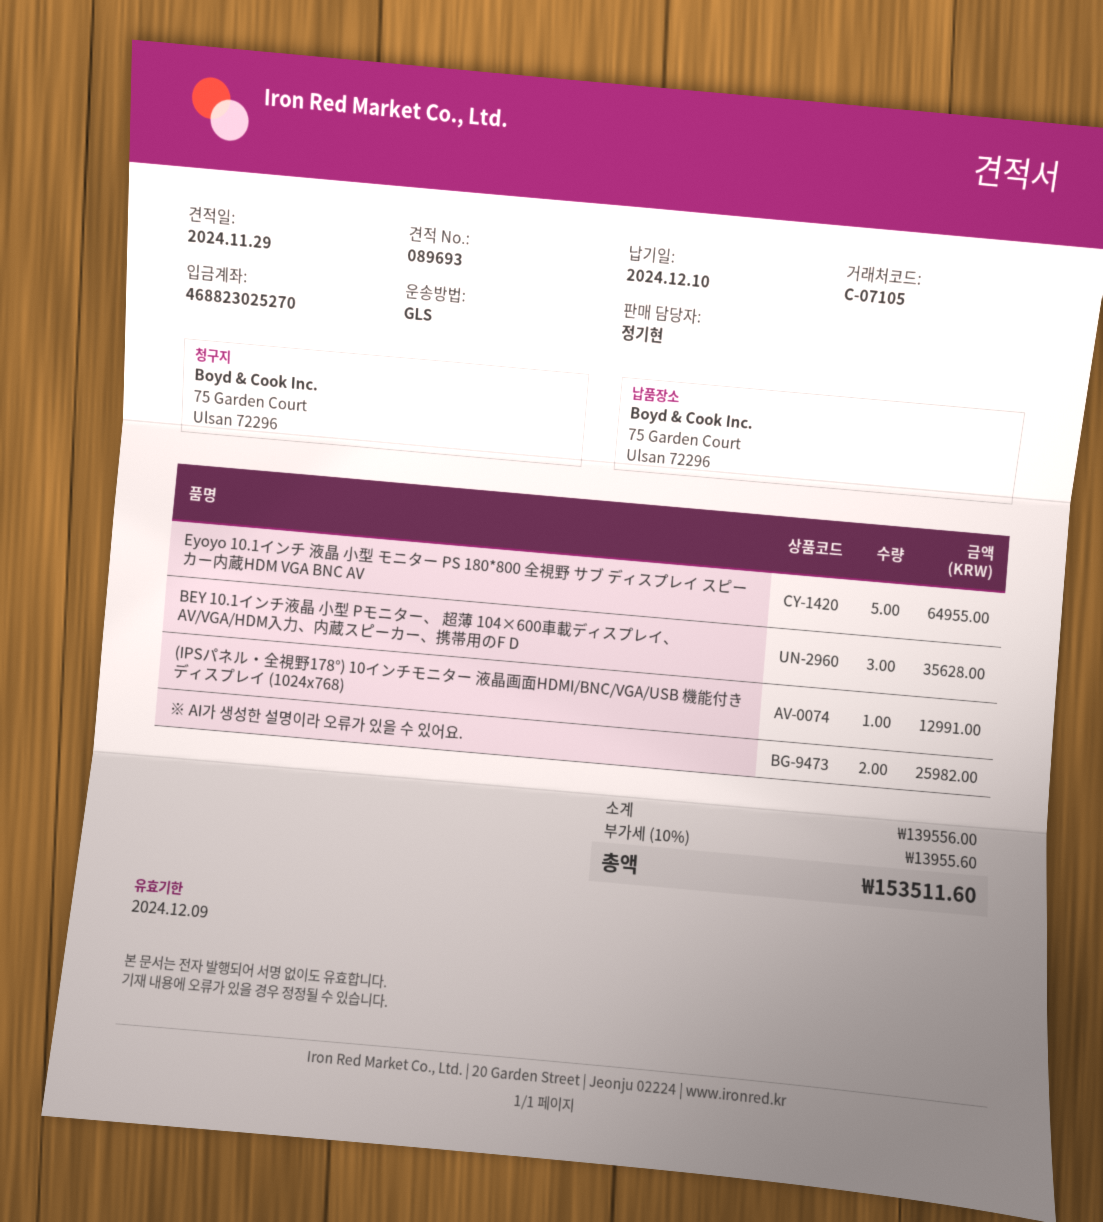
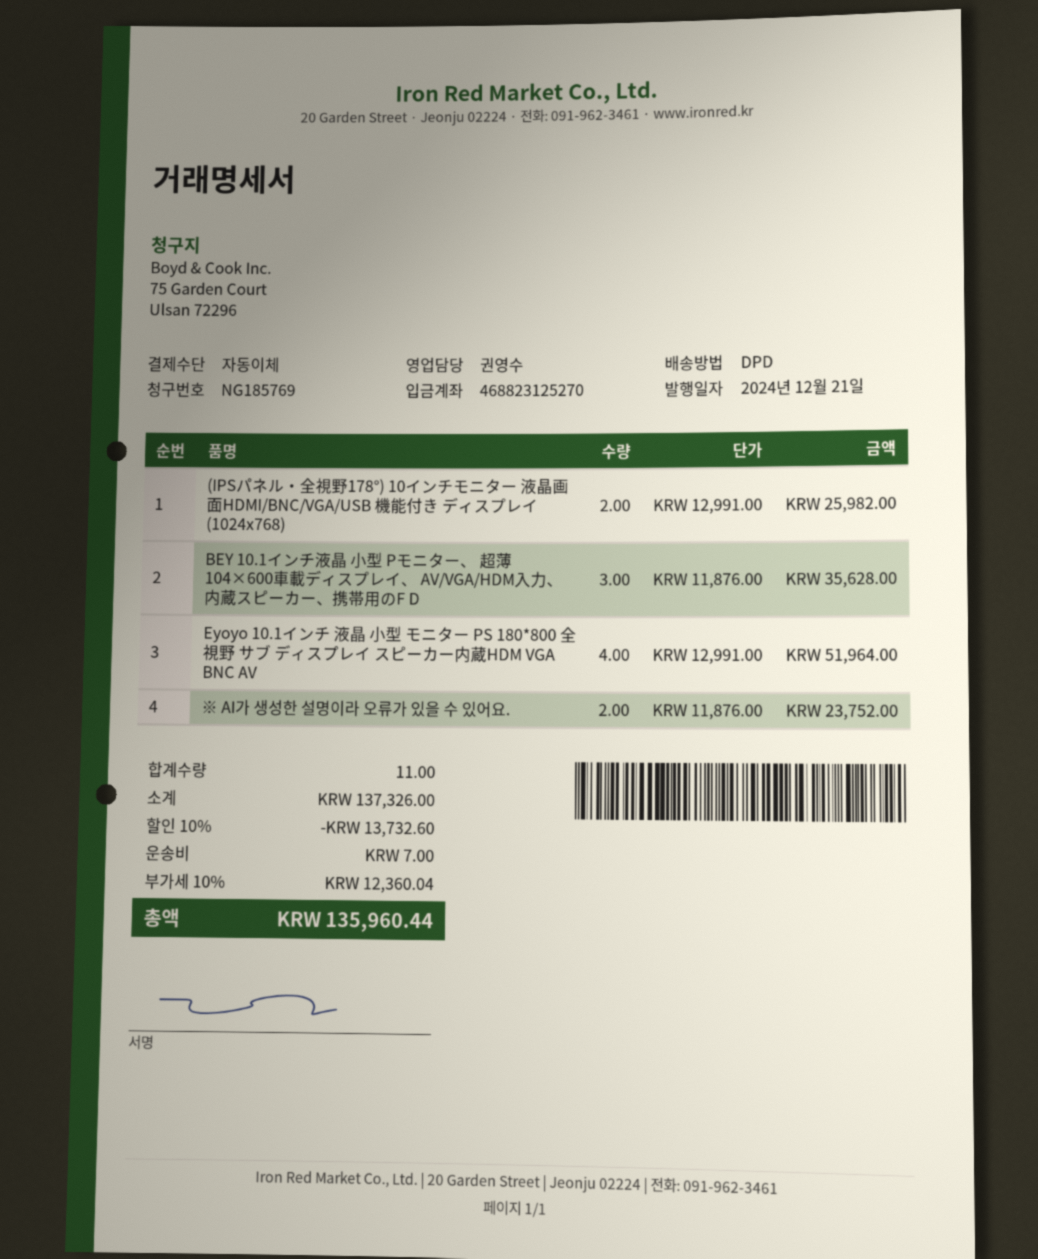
sales rep: 정기현 -> 권영수
bank account: 468823025270 -> 468823125270
shipping method: GLS -> DPD
Eyoyo 10.1インチ 液晶 小型 モニター PS 180*800 全視野 サブ ディスプレイ スピーカー内蔵HDM VGA BNC AV: 5 for 64955.00 -> 4 for 51964.00
(IPSパネル・全視野178°) 10インチモニター 液晶画面HDMI/BNC/VGA/USB 機能付き ディスプレイ (1024x768): 1 for 12991.00 -> 2 for 25982.00
※ AI가 생성한 설명이라 오류가 있을 수 있어요.: 2 for 25982.00 -> 2 for 23752.00
subtotal: 139556.00 -> 137326.00
discount: none -> 10% = 13732.60
shipping: none -> 7.00
tax: 10% = 13955.60 -> 10% = 12360.04
total: 153511.60 -> 135960.44

